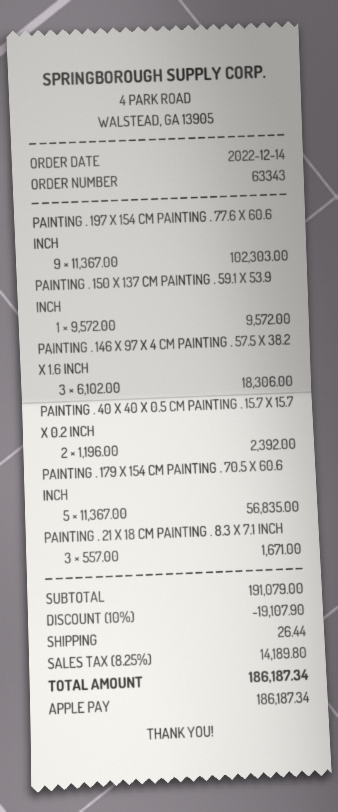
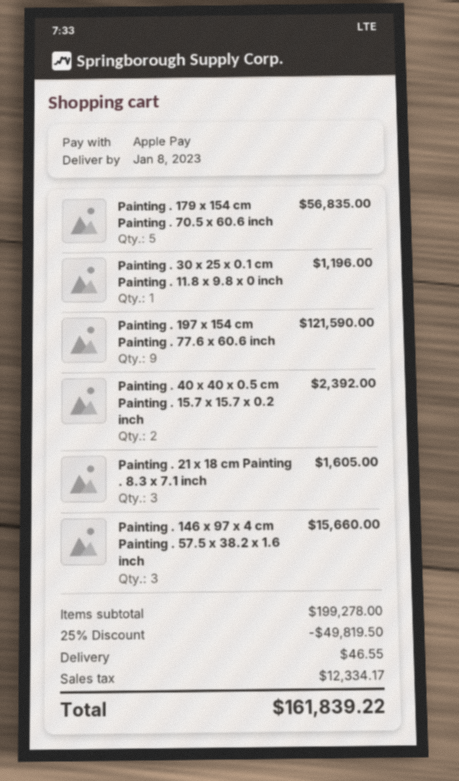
PAINTING . 197 X 154 CM PAINTING . 77.6 X 60.6 INCH: 9 for 102303.00 -> 9 for 121590.00
PAINTING . 150 X 137 CM PAINTING . 59.1 X 53.9 INCH: 1 for 9572.00 -> none
PAINTING . 146 X 97 X 4 CM PAINTING . 57.5 X 38.2 X 1.6 INCH: 3 for 18306.00 -> 3 for 15660.00
PAINTING . 21 X 18 CM PAINTING . 8.3 X 7.1 INCH: 3 for 1671.00 -> 3 for 1605.00
Painting . 30 x 25 x 0.1 cm Painting . 11.8 x 9.8 x 0 inch: none -> 1 for 1196.00
subtotal: 191079.00 -> 199278.00
discount: 10% = 19107.90 -> 25% = 49819.50
shipping: 26.44 -> 46.55
tax: 14189.80 -> 12334.17
total: 186187.34 -> 161839.22

